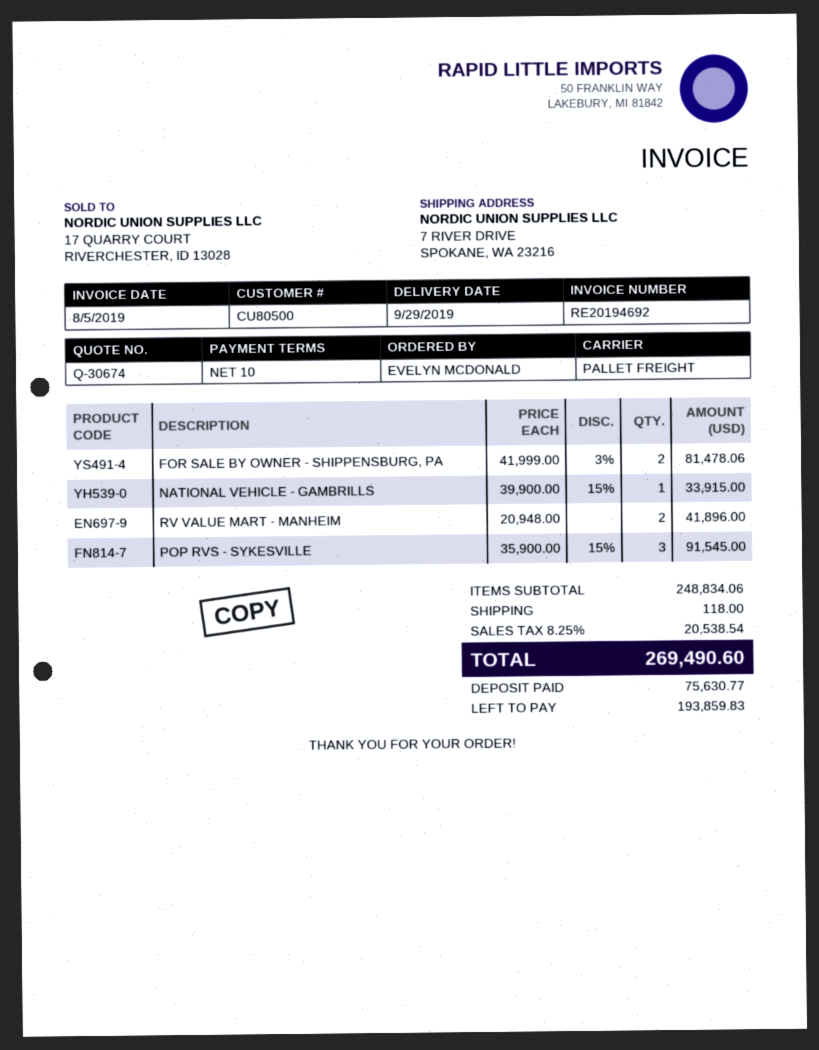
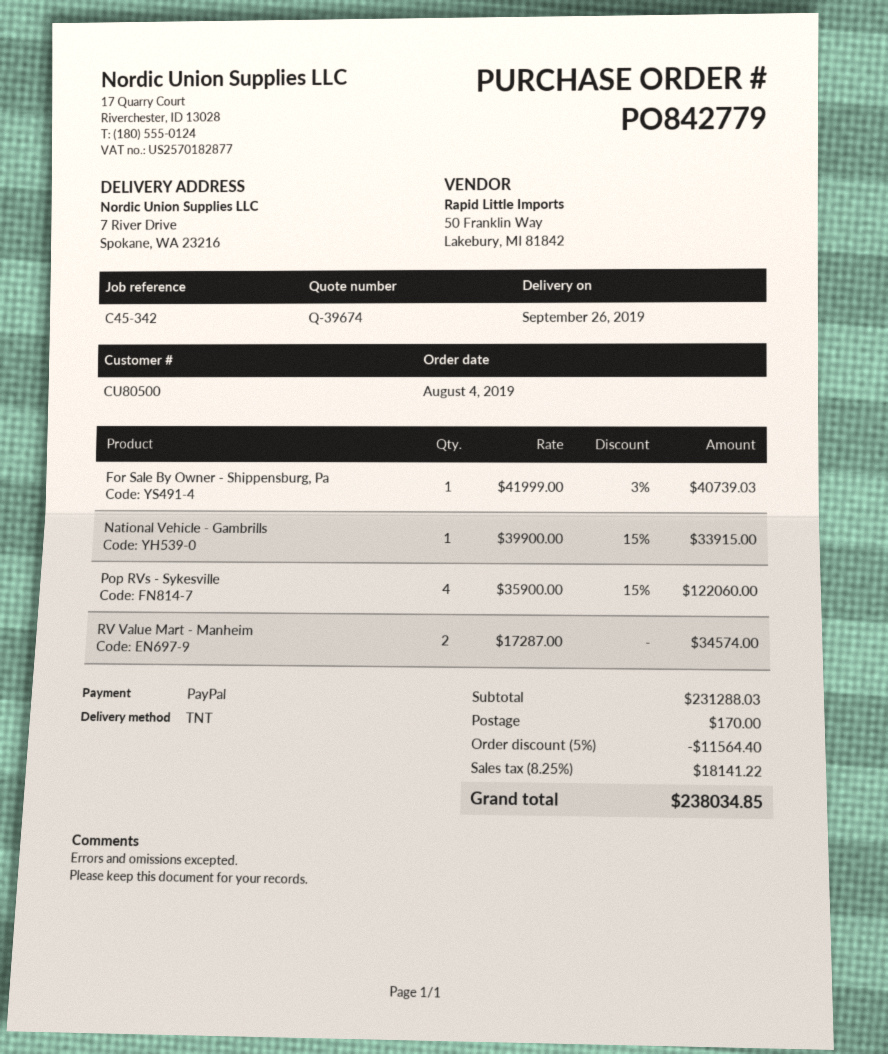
quote number: Q-30674 -> Q-39674
delivery date: 2019-09-29 -> 2019-09-26
shipping method: pallet freight -> TNT
FOR SALE BY OWNER - SHIPPENSBURG, PA: 2 x 41999.00 - 3% = 81478.06 -> 1 x 41999.00 - 3% = 40739.03
RV VALUE MART - MANHEIM: 2 x 20948.00 = 41896.00 -> 2 x 17287.00 = 34574.00
POP RVS - SYKESVILLE: 3 x 35900.00 - 15% = 91545.00 -> 4 x 35900.00 - 15% = 122060.00
subtotal: 248834.06 -> 231288.03
discount: none -> 5% = 11564.40
shipping: 118.00 -> 170.00
tax: 8.25% = 20538.54 -> 8.25% = 18141.22
total: 269490.60 -> 238034.85

